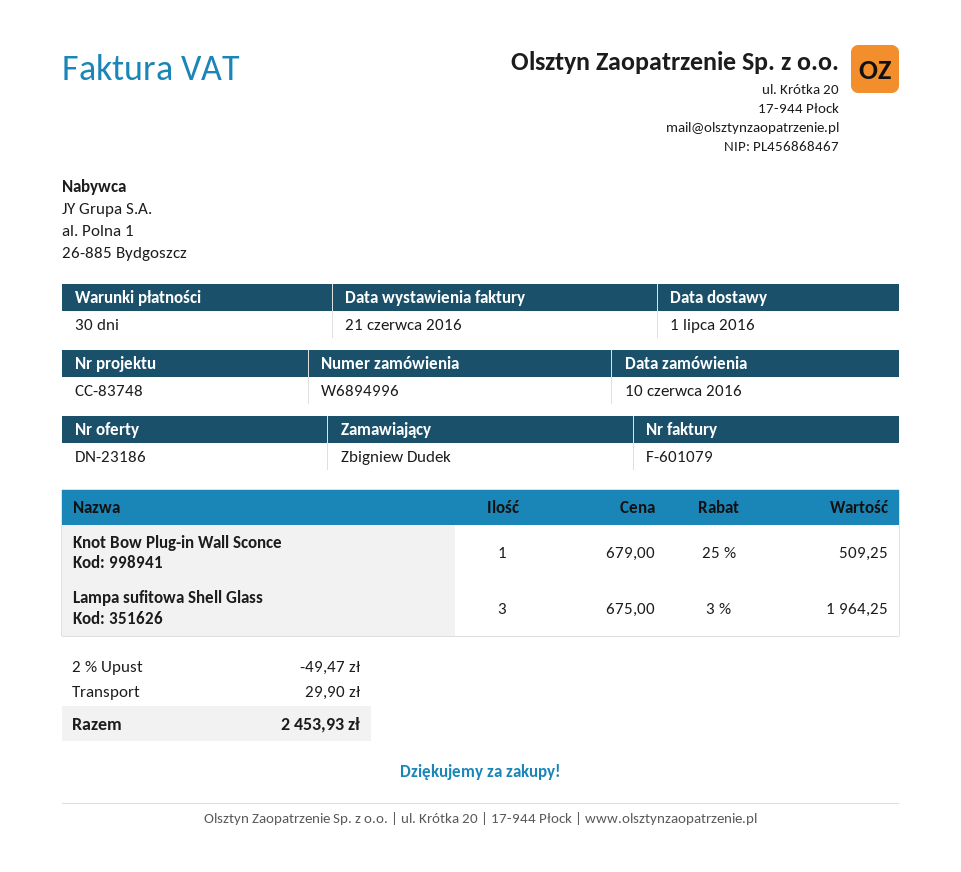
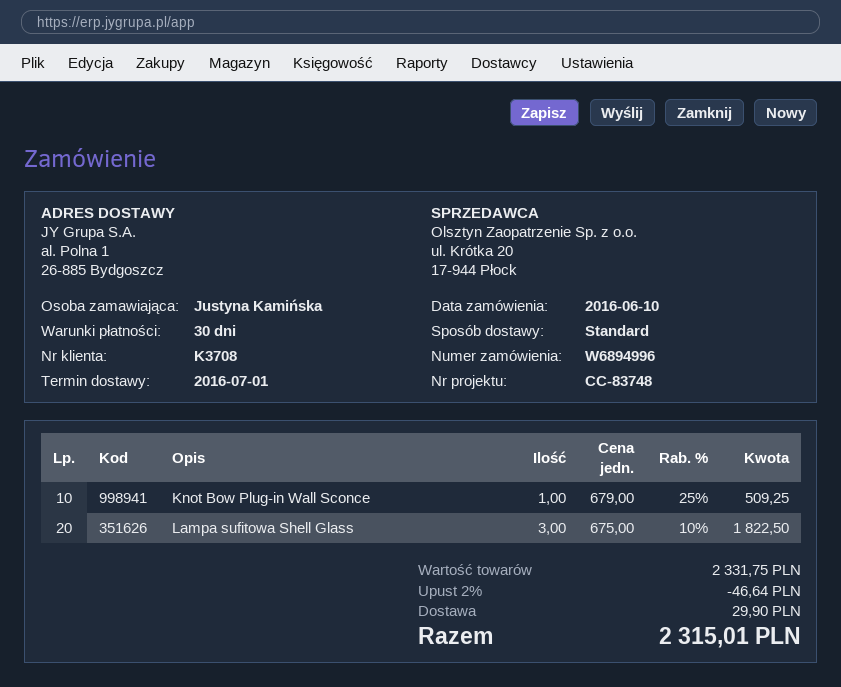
ordered by: Zbigniew Dudek -> Justyna Kamińska
Lampa sufitowa Shell Glass: 3 x 675.00 - 3% = 1964.25 -> 3 x 675.00 - 10% = 1822.50
discount: 2% = 49.47 -> 2% = 46.64
total: 2453.93 -> 2315.01

